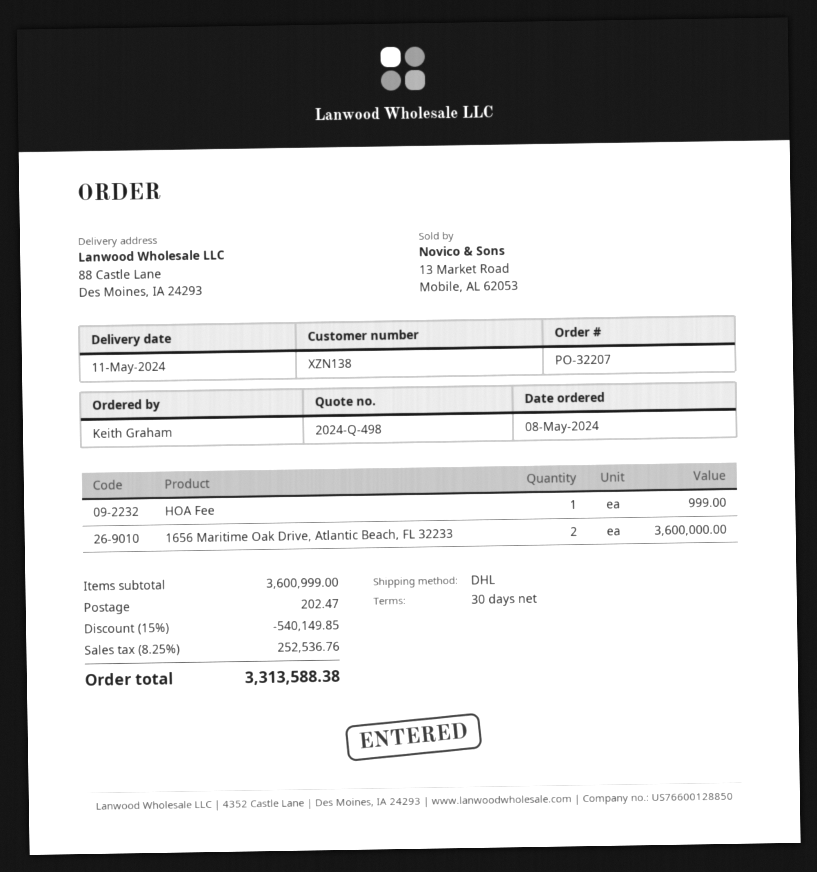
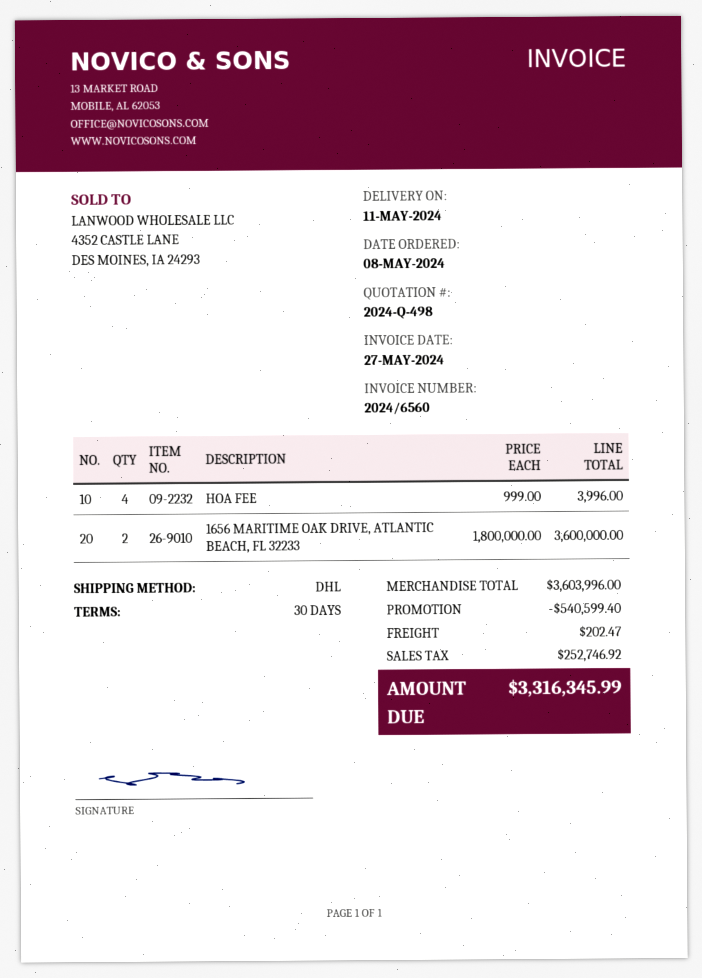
HOA Fee: 1 for 999.00 -> 4 for 3996.00
subtotal: 3600999.00 -> 3603996.00
discount: 540149.85 -> 540599.40
tax: 252536.76 -> 252746.92
total: 3313588.38 -> 3316345.99

